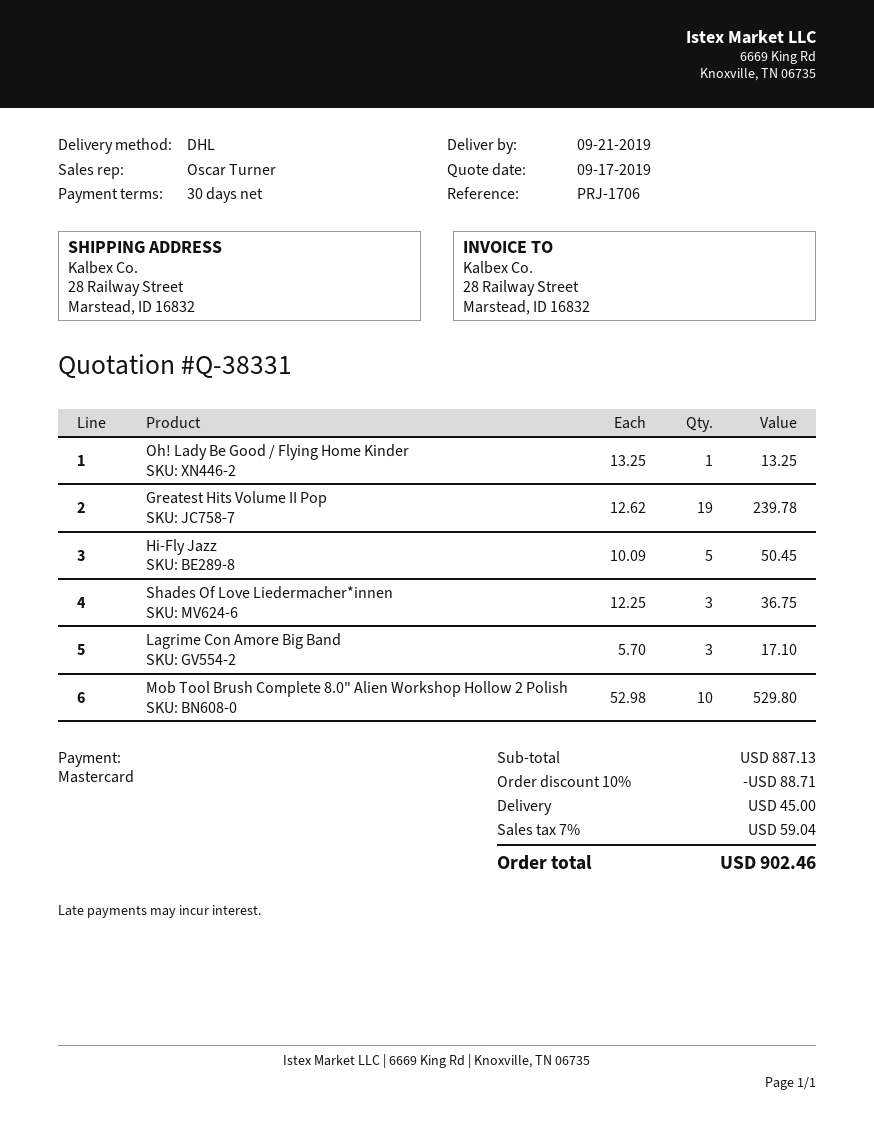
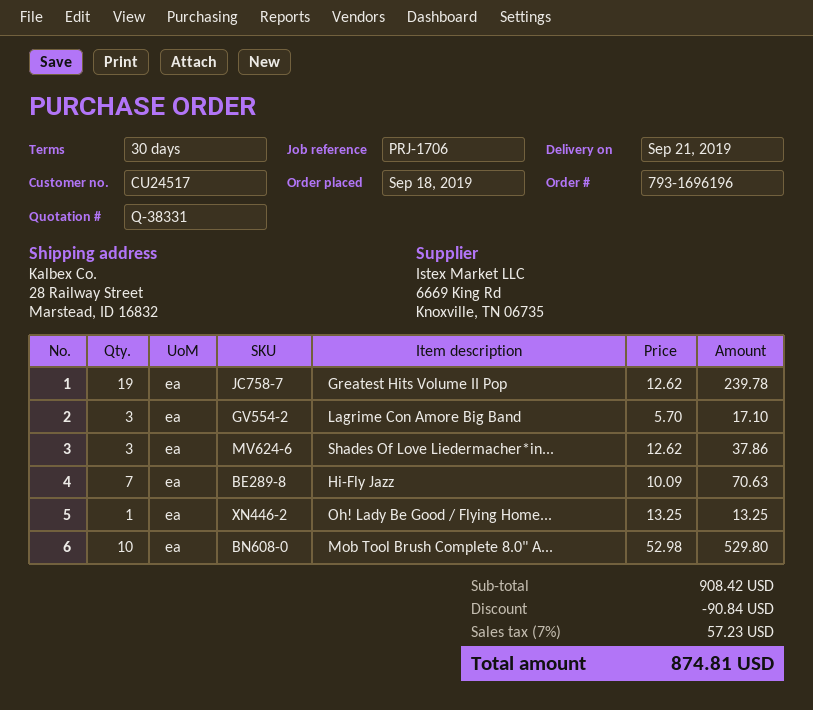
Hi-Fly Jazz: 5 x 10.09 = 50.45 -> 7 x 10.09 = 70.63
Shades Of Love Liedermacher*innen: 3 x 12.25 = 36.75 -> 3 x 12.62 = 37.86
subtotal: 887.13 -> 908.42
discount: 88.71 -> 90.84
shipping: 45.00 -> none
tax: 7% = 59.04 -> 7% = 57.23
total: 902.46 -> 874.81

